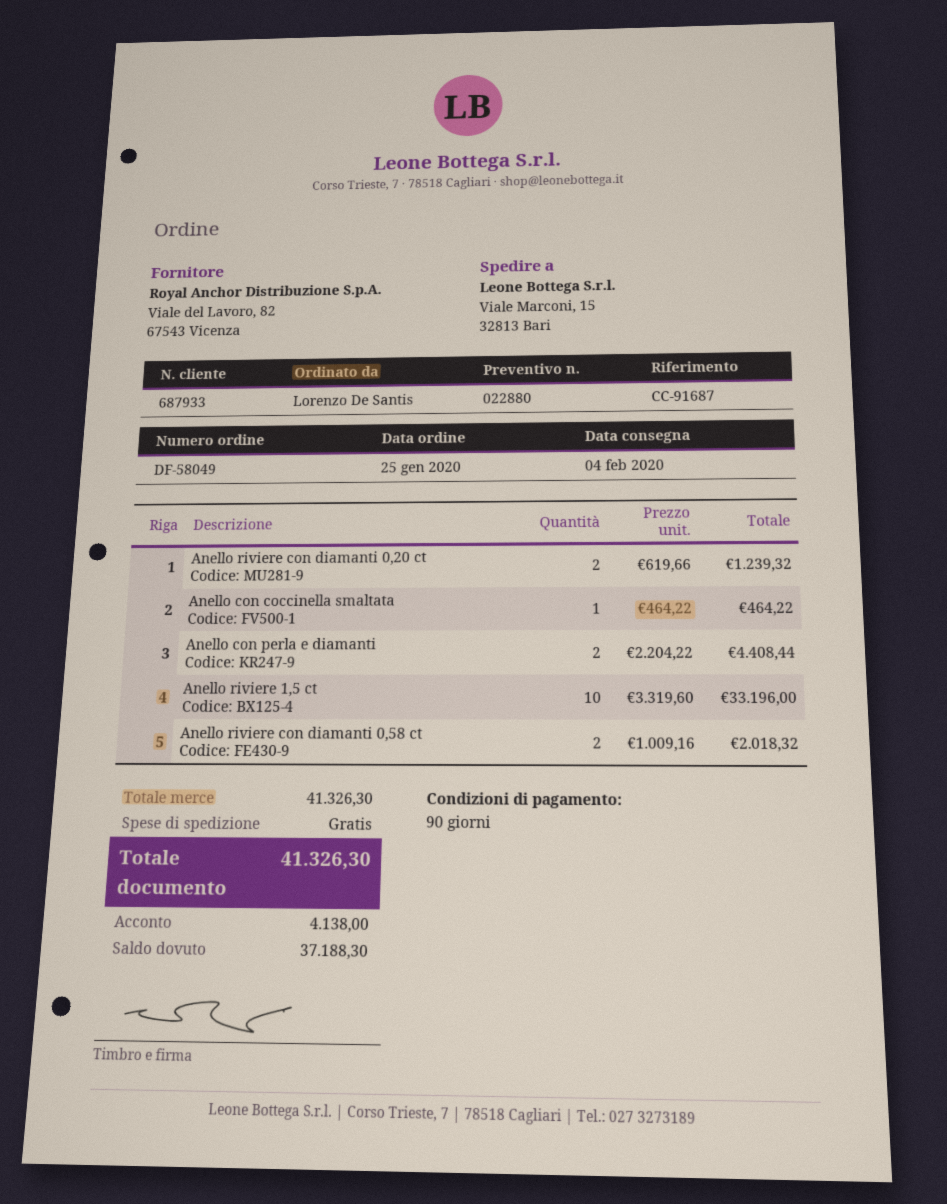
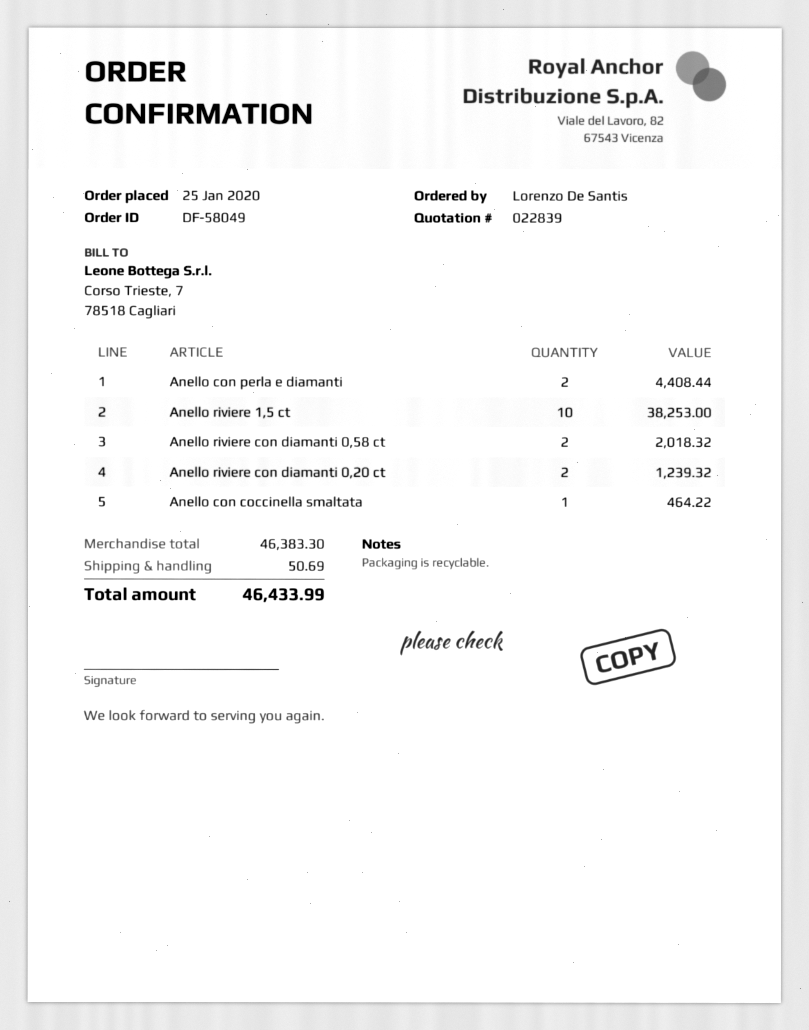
quote number: 022880 -> 022839
Anello riviere 1,5 ct: 10 for 33196.00 -> 10 for 38253.00
subtotal: 41326.30 -> 46383.30
shipping: 0.00 -> 50.69
total: 41326.30 -> 46433.99

